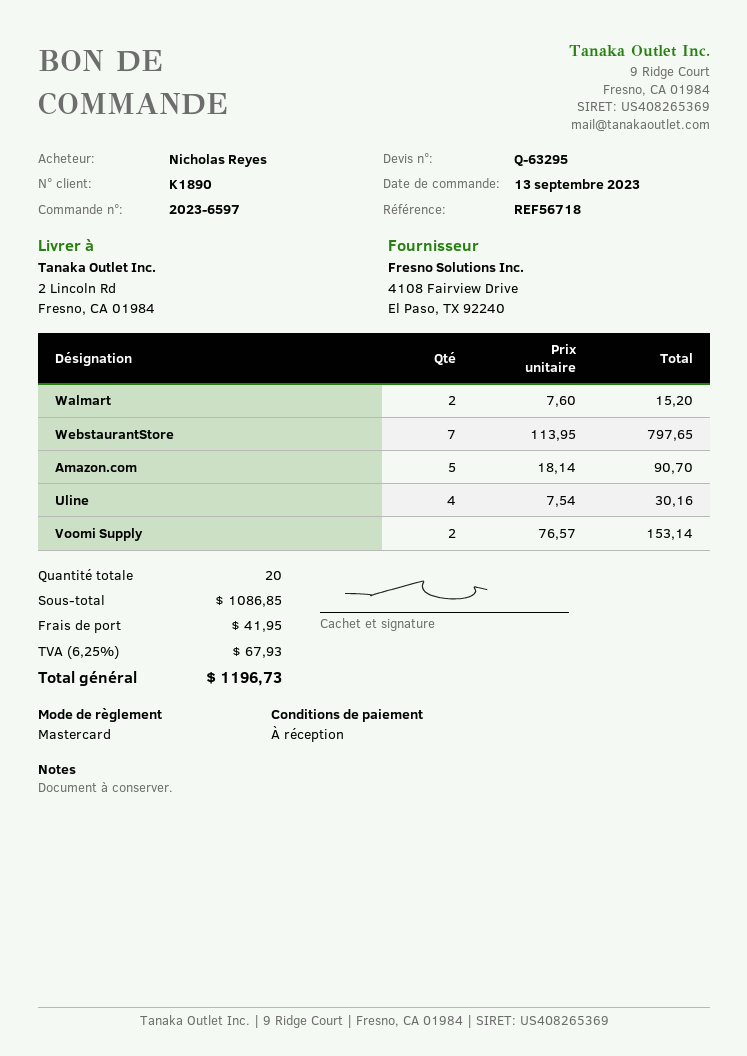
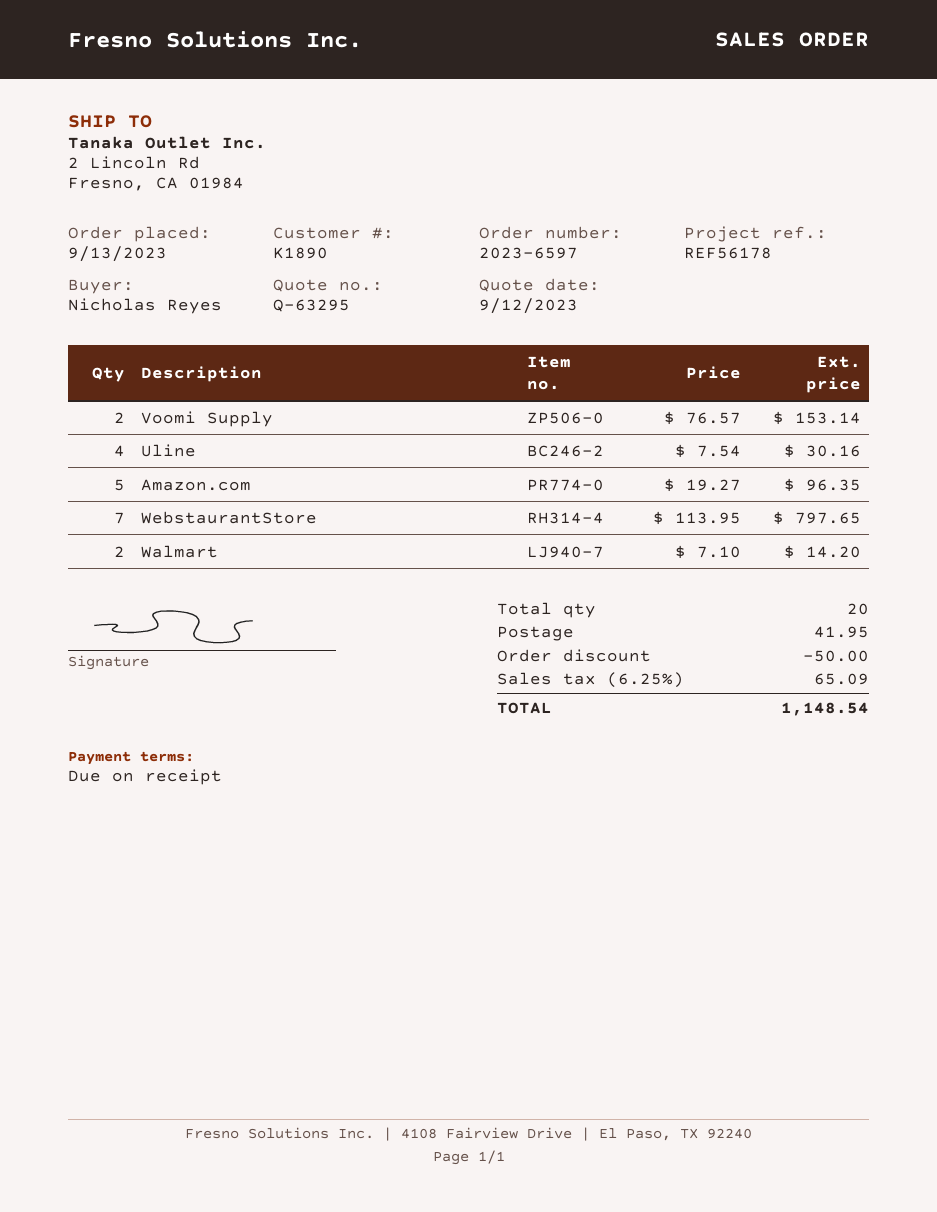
reference: REF56718 -> REF56178
Walmart: 2 x 7.60 = 15.20 -> 2 x 7.10 = 14.20
Amazon.com: 5 x 18.14 = 90.70 -> 5 x 19.27 = 96.35
discount: none -> 50.00
tax: 6.25% = 67.93 -> 6.25% = 65.09
total: 1196.73 -> 1148.54

